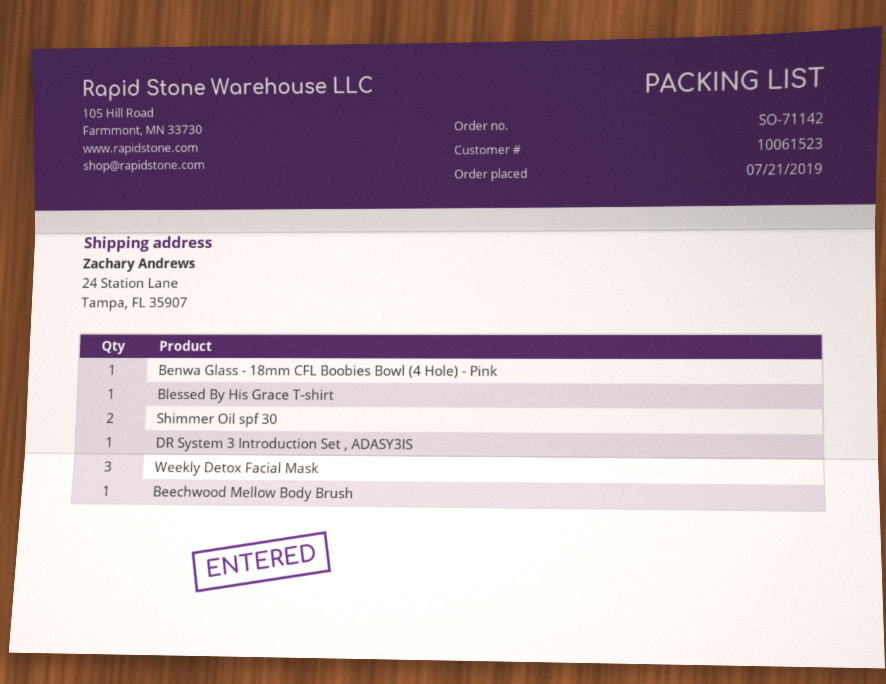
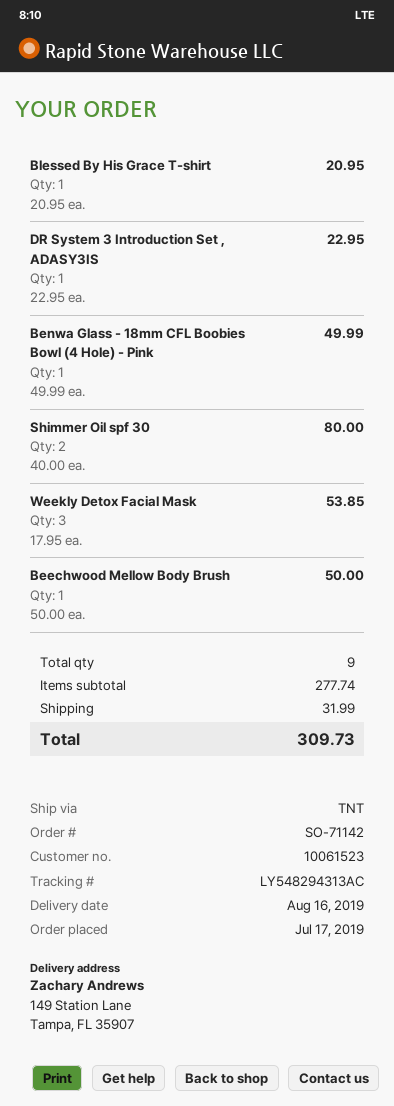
order date: 2019-07-21 -> 2019-07-17
ship to: 24 Station Lane, Tampa, FL 35907 -> 149 Station Lane, Tampa, FL 35907

